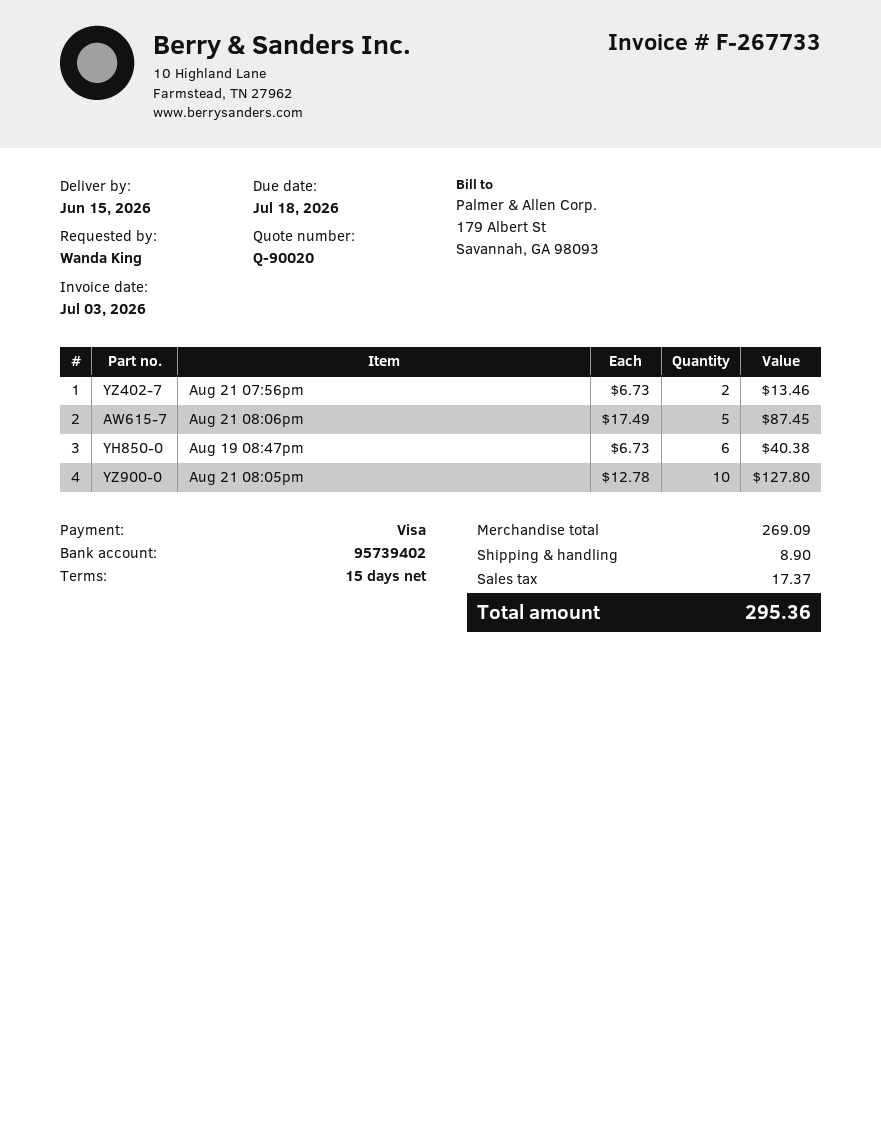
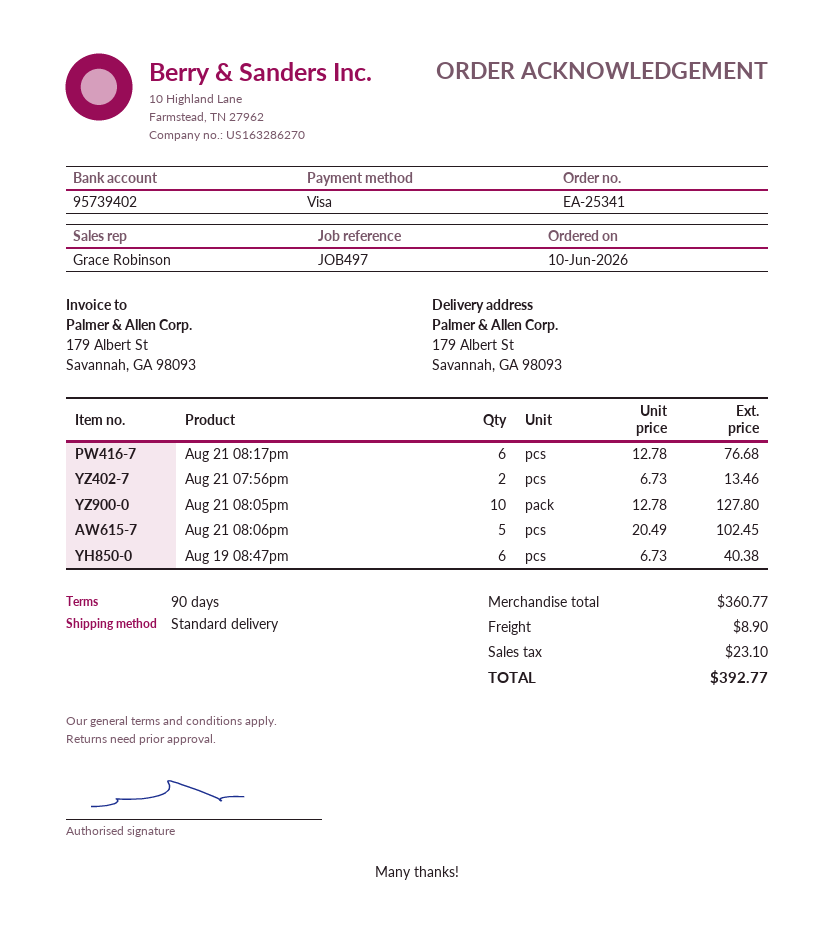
payment terms: 15 days -> 90 days
Aug 21 08:06pm: 5 x 17.49 = 87.45 -> 5 x 20.49 = 102.45
Aug 21 08:17pm: none -> 6 x 12.78 = 76.68
subtotal: 269.09 -> 360.77
tax: 17.37 -> 23.10
total: 295.36 -> 392.77

